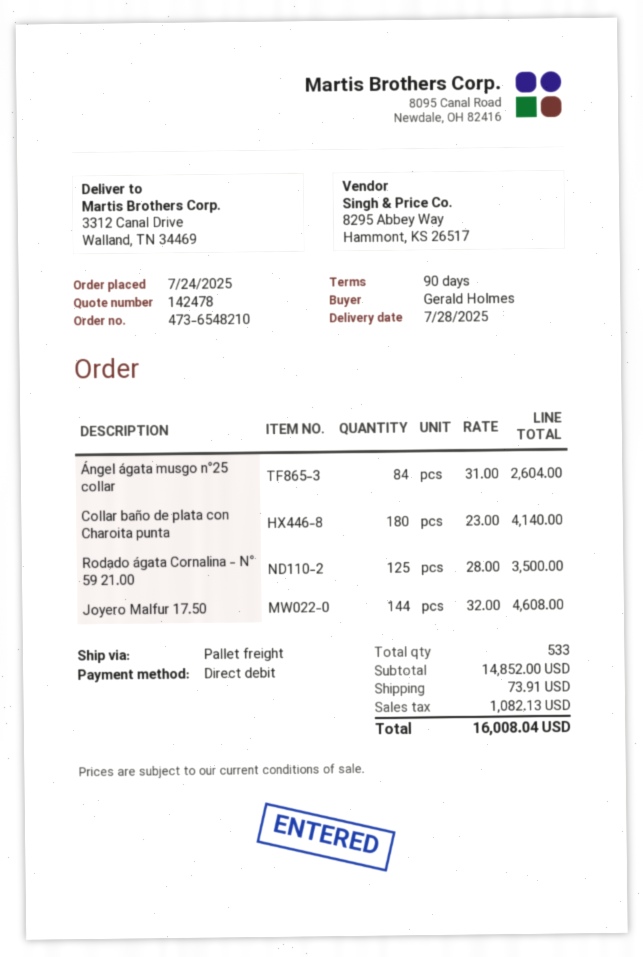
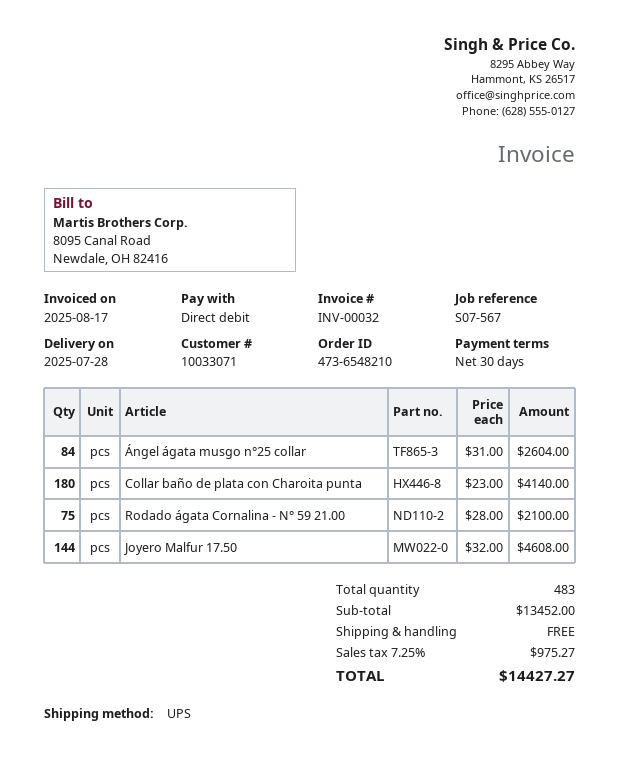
payment terms: 90 days -> 30 days
shipping method: pallet freight -> UPS
Rodado ágata Cornalina - N° 59 21.00: 125 x 28.00 = 3500.00 -> 75 x 28.00 = 2100.00
total quantity: 533 -> 483
subtotal: 14852.00 -> 13452.00
shipping: 73.91 -> 0.00
tax: 1082.13 -> 975.27
total: 16008.04 -> 14427.27

